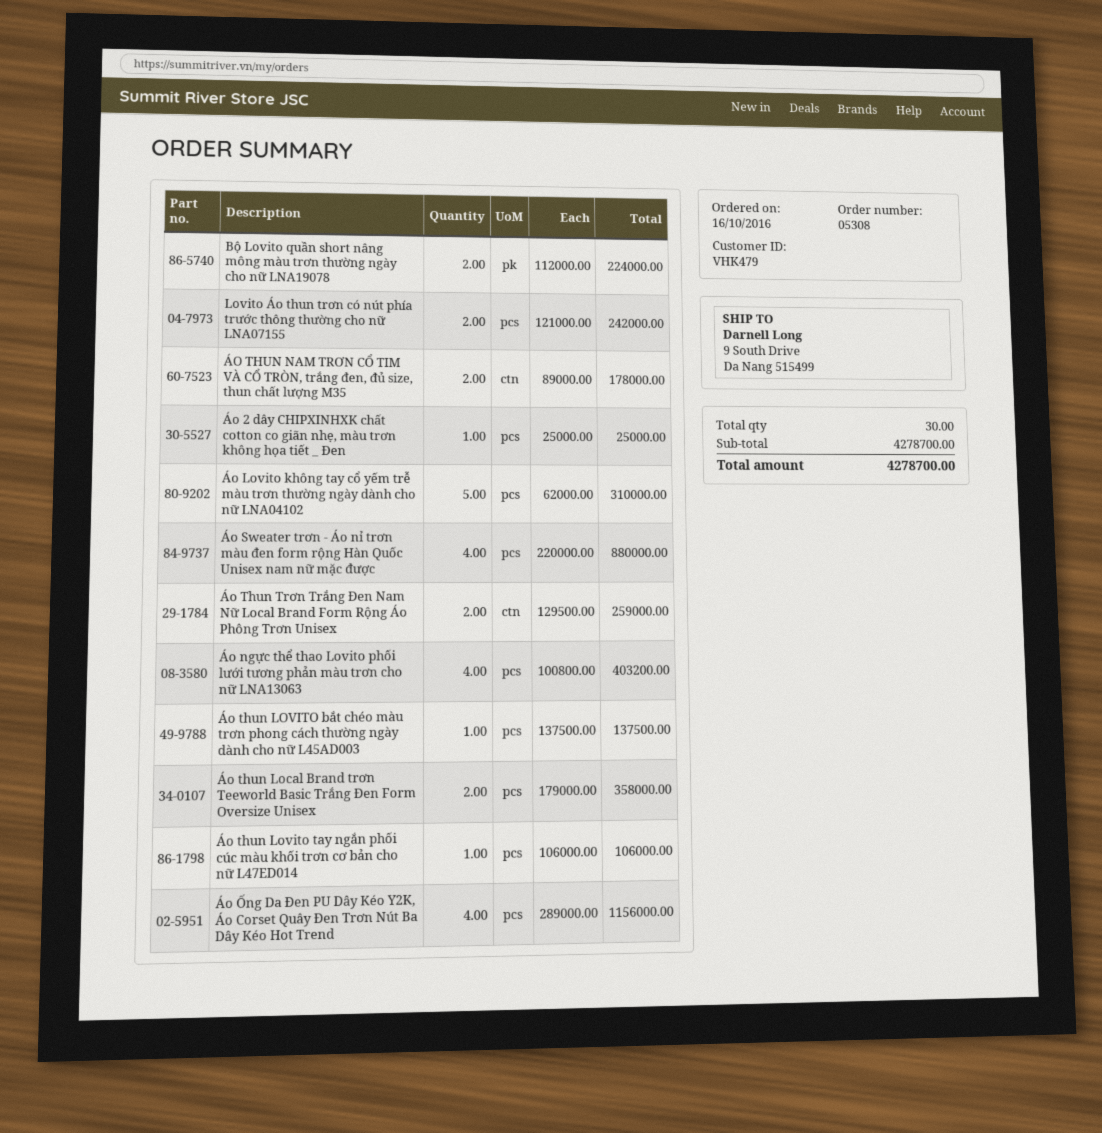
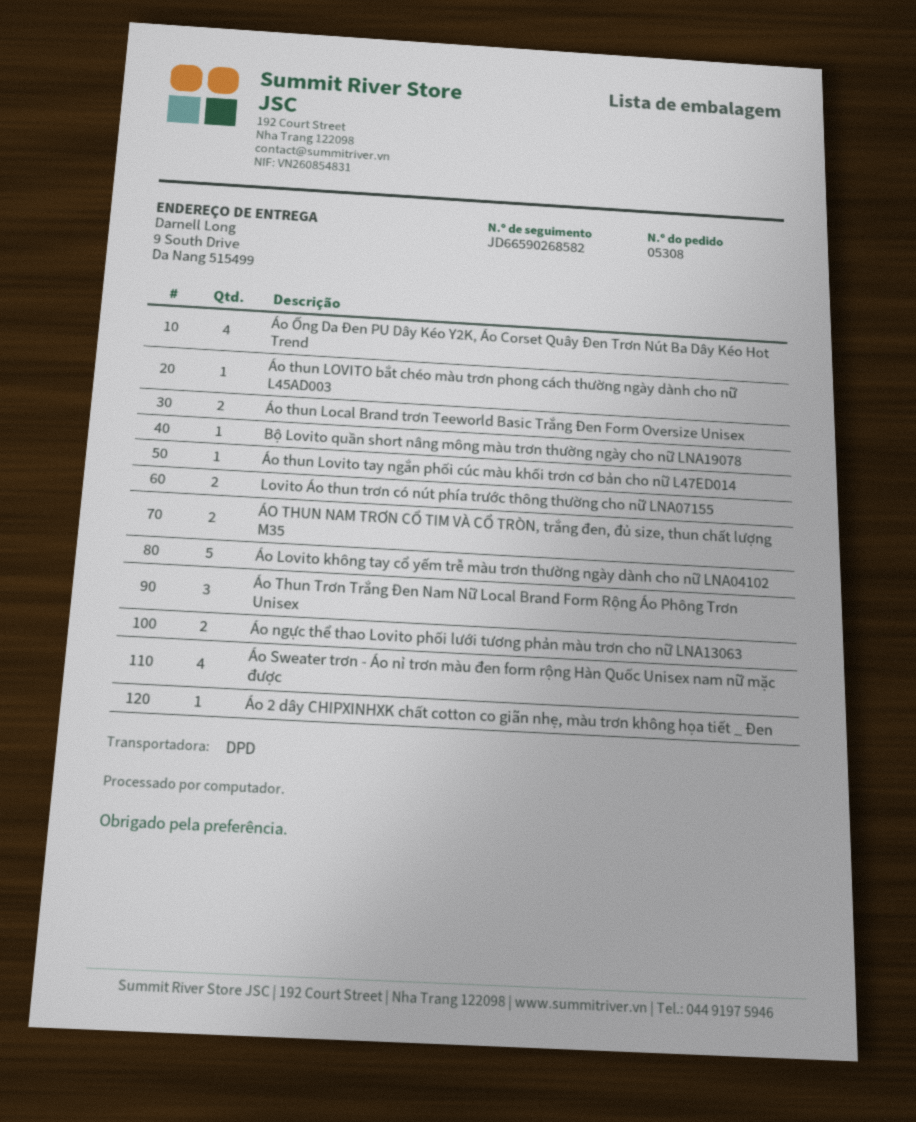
Bộ Lovito quần short nâng mông màu trơn thường ngày cho nữ LNA19078: 2 -> 1
Áo Thun Trơn Trắng Đen Nam Nữ Local Brand Form Rộng Áo Phông Trơn Unisex: 2 -> 3
Áo ngực thể thao Lovito phối lưới tương phản màu trơn cho nữ LNA13063: 4 -> 2

